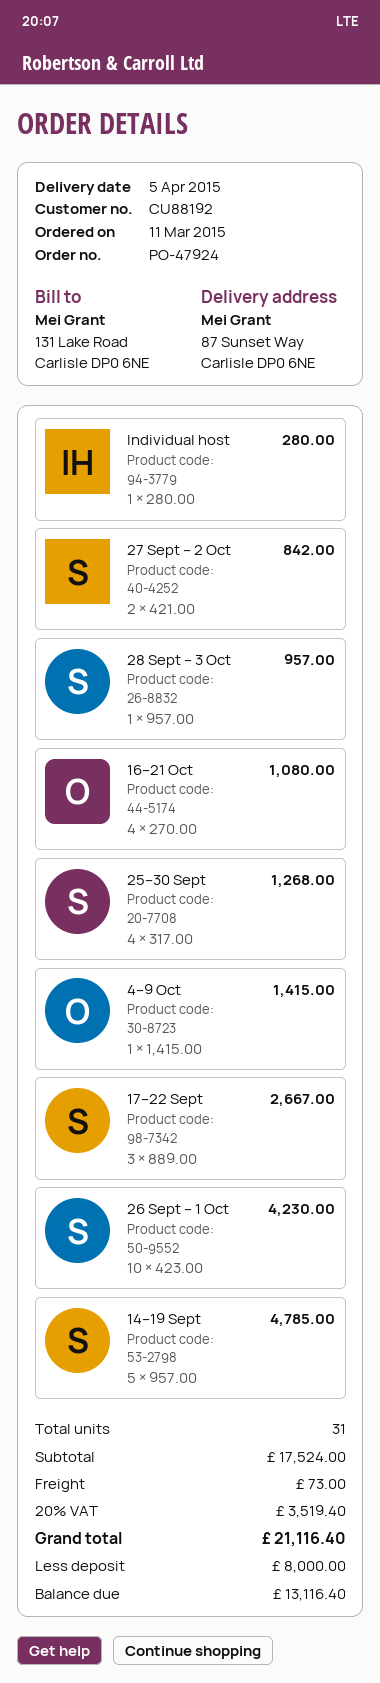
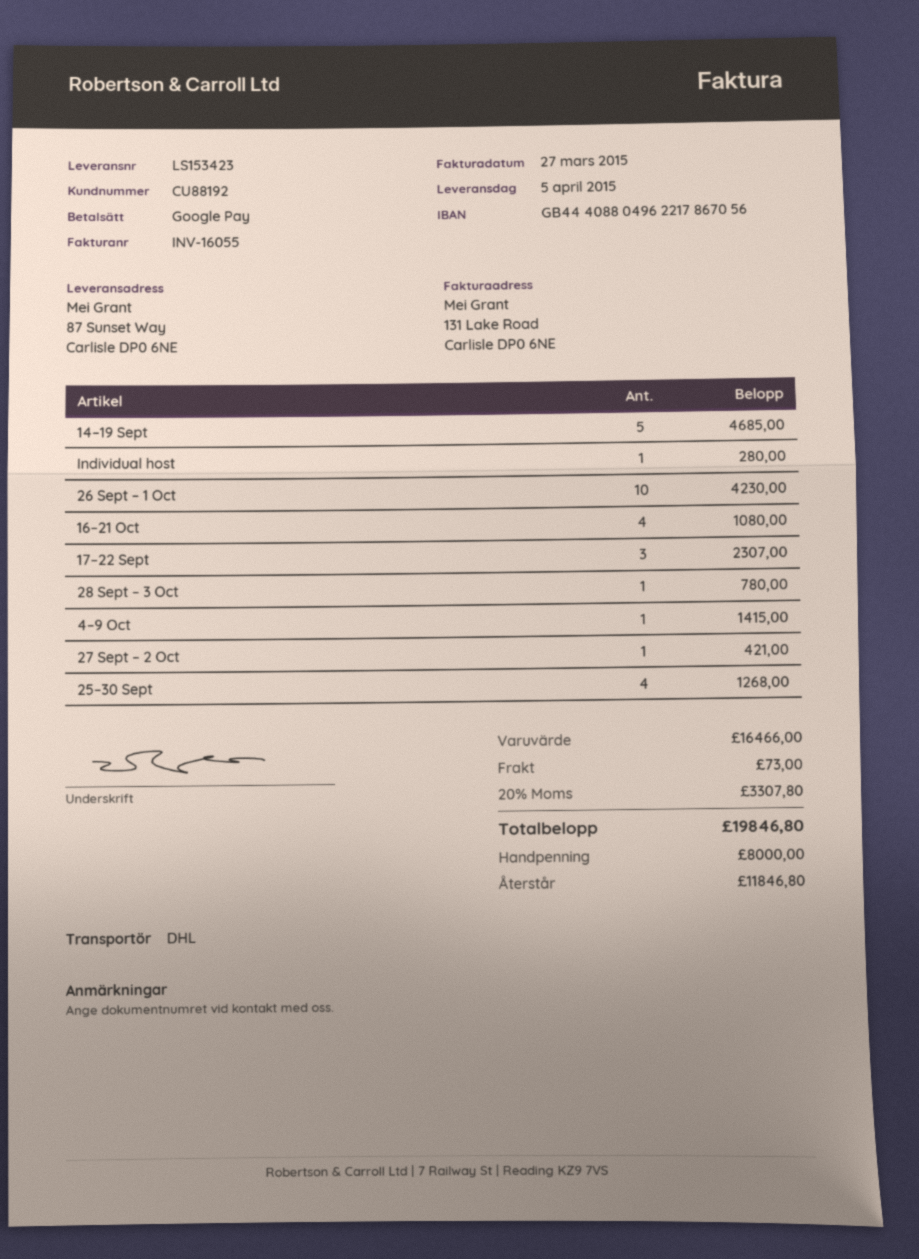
27 Sept – 2 Oct: 2 for 842.00 -> 1 for 421.00
28 Sept – 3 Oct: 1 for 957.00 -> 1 for 780.00
17–22 Sept: 3 for 2667.00 -> 3 for 2307.00
14–19 Sept: 5 for 4785.00 -> 5 for 4685.00
subtotal: 17524.00 -> 16466.00
tax: 20% = 3519.40 -> 20% = 3307.80
total: 21116.40 -> 19846.80
balance: 13116.40 -> 11846.80

